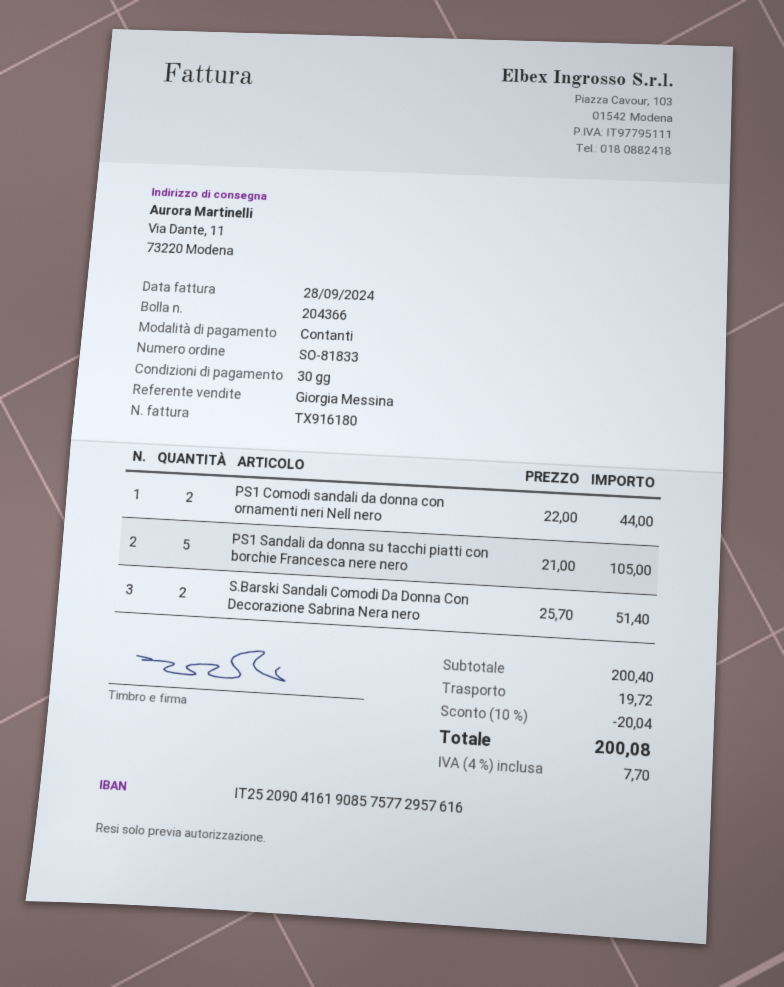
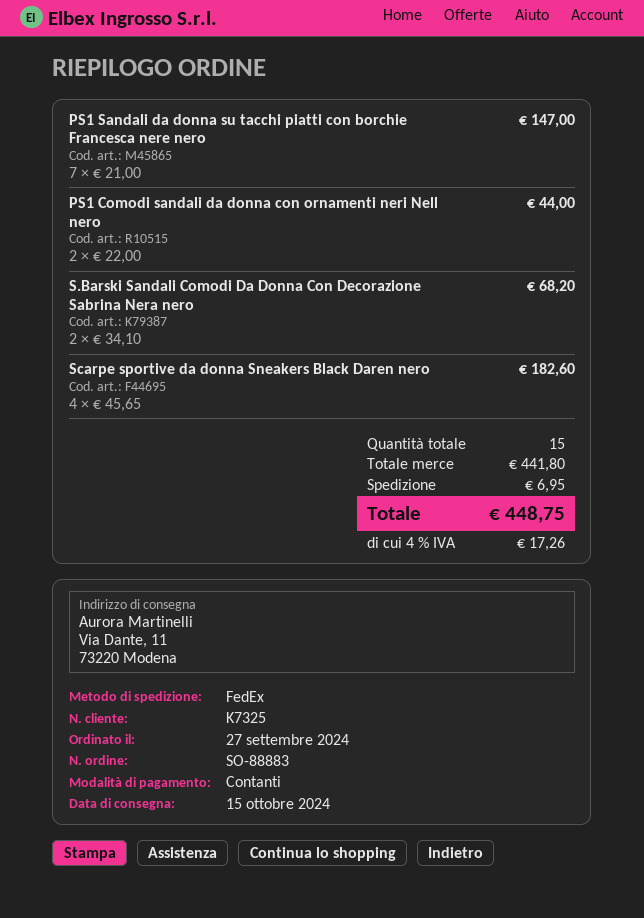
order number: SO-81833 -> SO-88883
PS1 Sandali da donna su tacchi piatti con borchie Francesca nere nero: 5 x 21.00 = 105.00 -> 7 x 21.00 = 147.00
S.Barski Sandali Comodi Da Donna Con Decorazione Sabrina Nera nero: 2 x 25.70 = 51.40 -> 2 x 34.10 = 68.20
Scarpe sportive da donna Sneakers Black Daren nero: none -> 4 x 45.65 = 182.60
subtotal: 200.40 -> 441.80
discount: 10% = 20.04 -> none
shipping: 19.72 -> 6.95
tax: 4% = 7.70 -> 4% = 17.26
total: 200.08 -> 448.75

